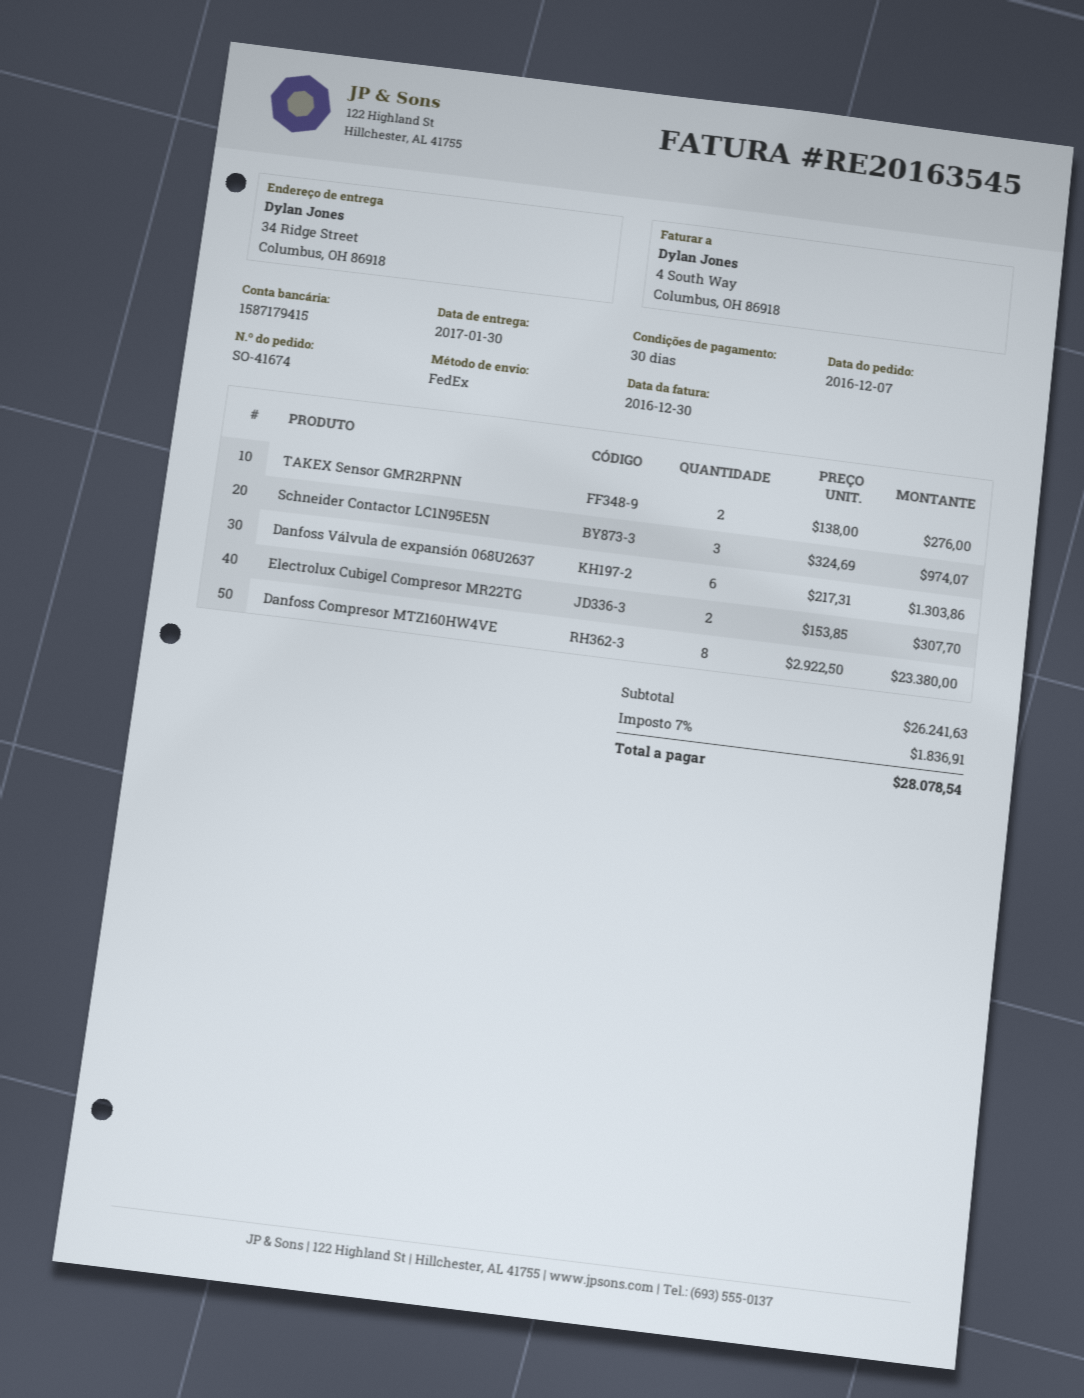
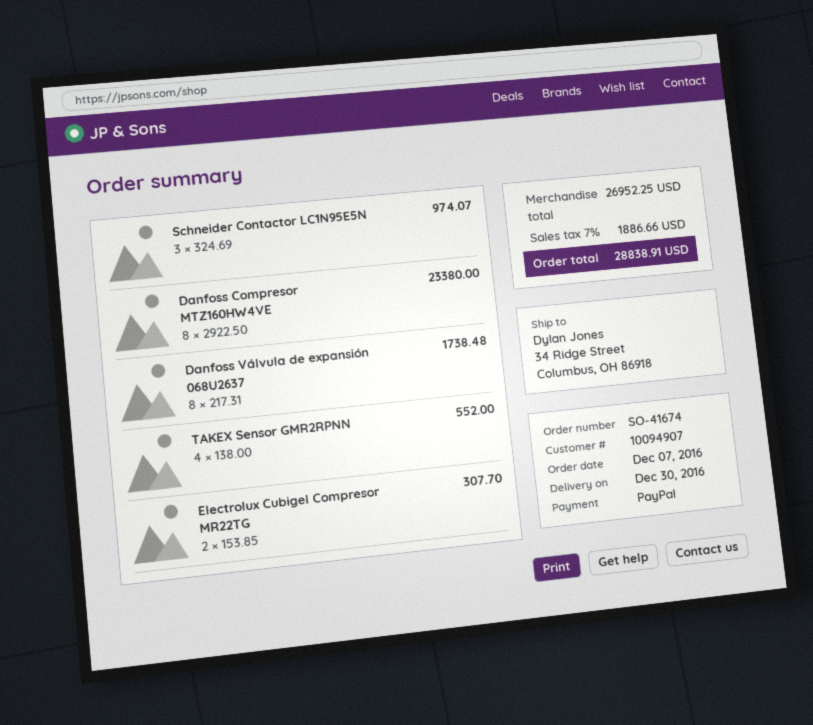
delivery date: 2017-01-30 -> 2016-12-30
TAKEX Sensor GMR2RPNN: 2 x 138.00 = 276.00 -> 4 x 138.00 = 552.00
Danfoss Válvula de expansión 068U2637: 6 x 217.31 = 1303.86 -> 8 x 217.31 = 1738.48
subtotal: 26241.63 -> 26952.25
tax: 7% = 1836.91 -> 7% = 1886.66
total: 28078.54 -> 28838.91

